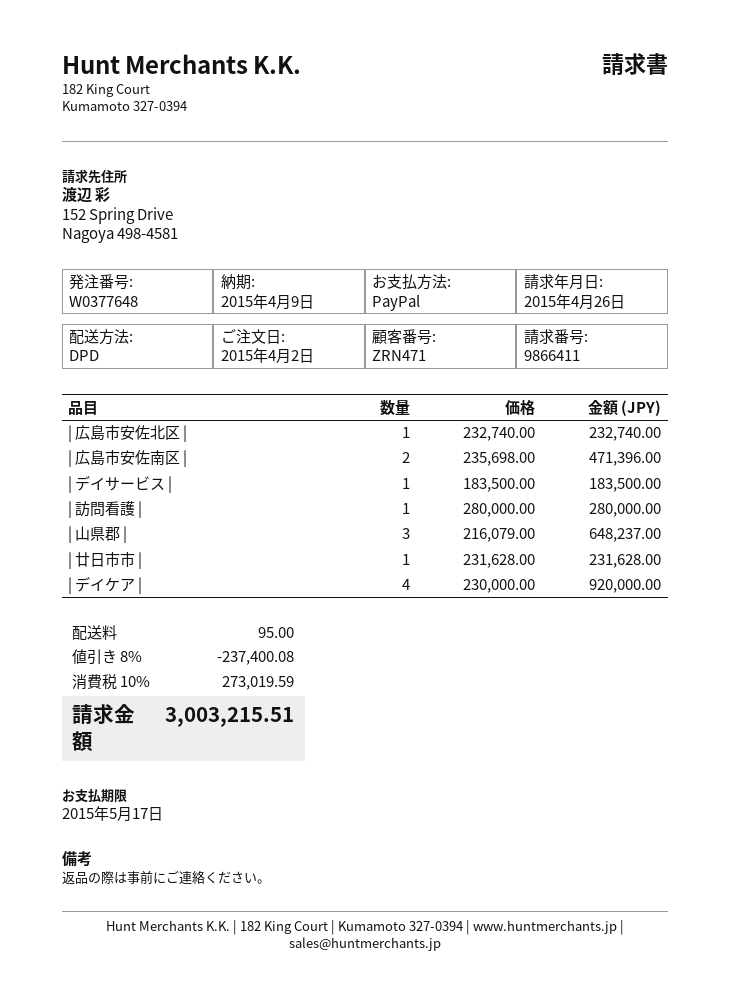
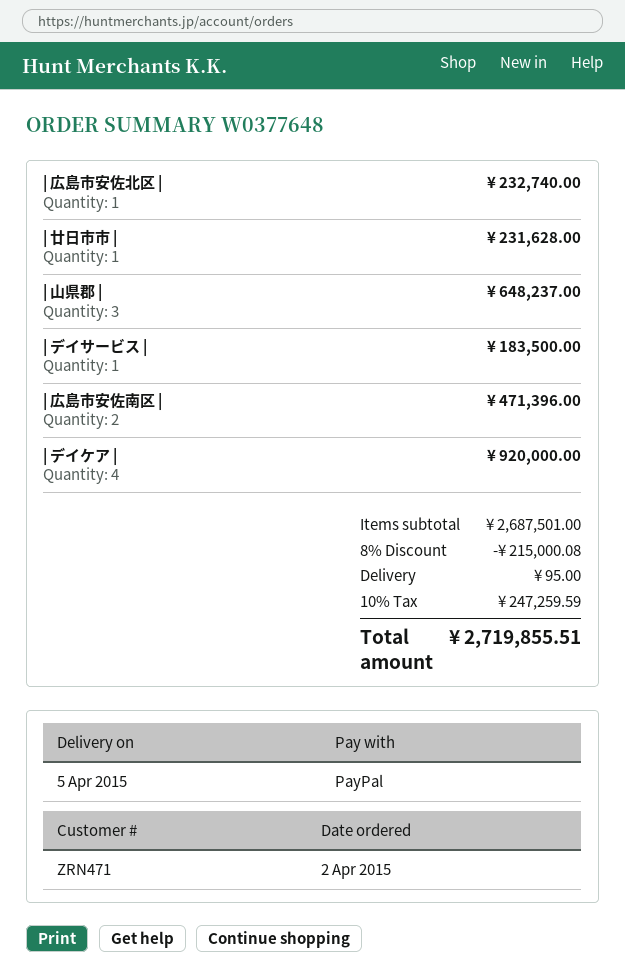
delivery date: 2015-04-09 -> 2015-04-05
| 訪問看護 |: 1 for 280000.00 -> none
discount: 8% = 237400.08 -> 8% = 215000.08
tax: 10% = 273019.59 -> 10% = 247259.59
total: 3003215.51 -> 2719855.51

